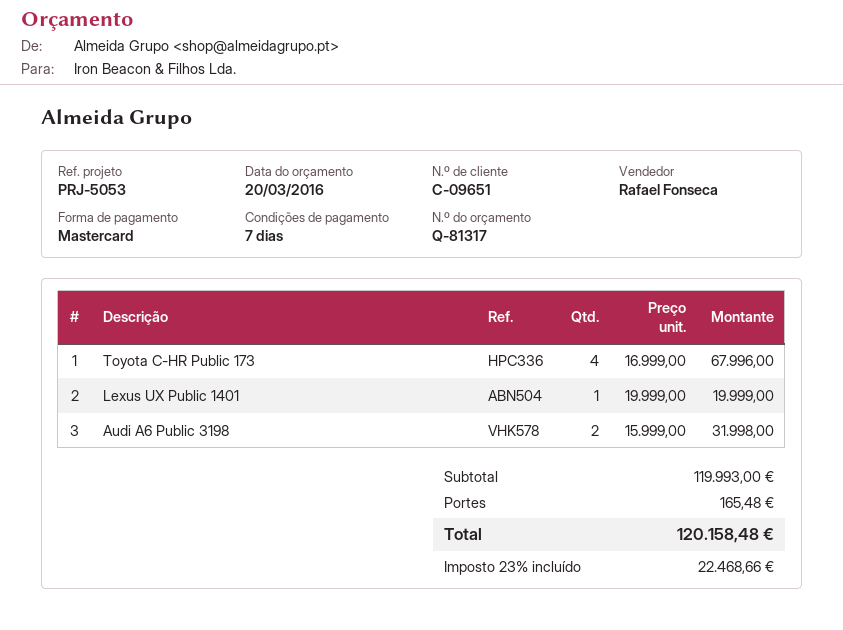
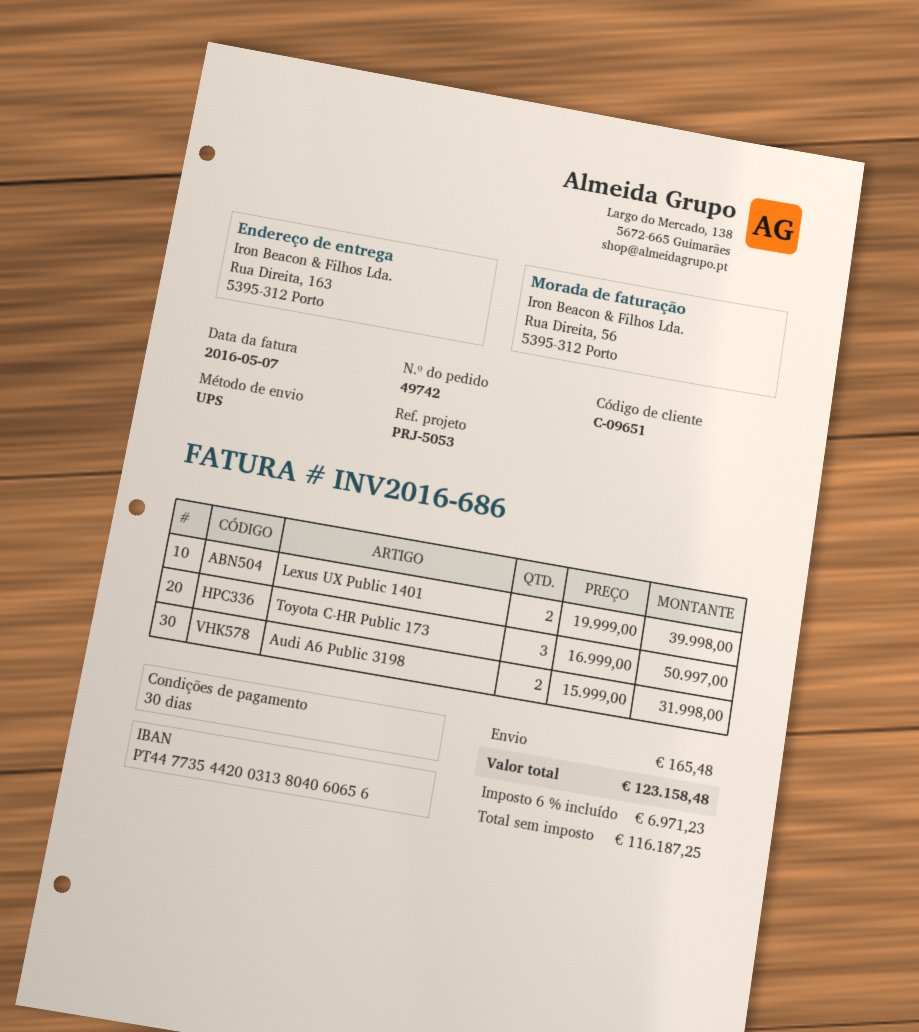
payment terms: 7 days -> 30 days
Toyota C-HR Public 173: 4 x 16999.00 = 67996.00 -> 3 x 16999.00 = 50997.00
Lexus UX Public 1401: 1 x 19999.00 = 19999.00 -> 2 x 19999.00 = 39998.00
tax: 23% = 22468.66 -> 6% = 6971.23
total: 120158.48 -> 123158.48

